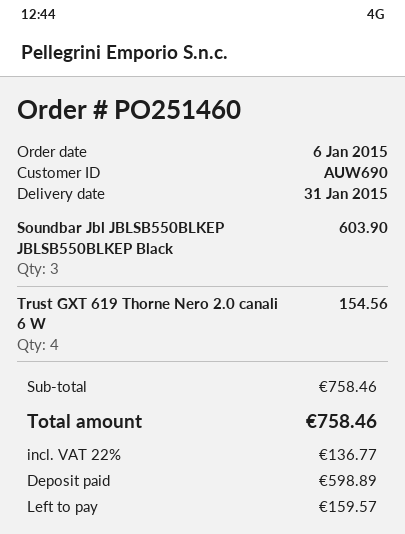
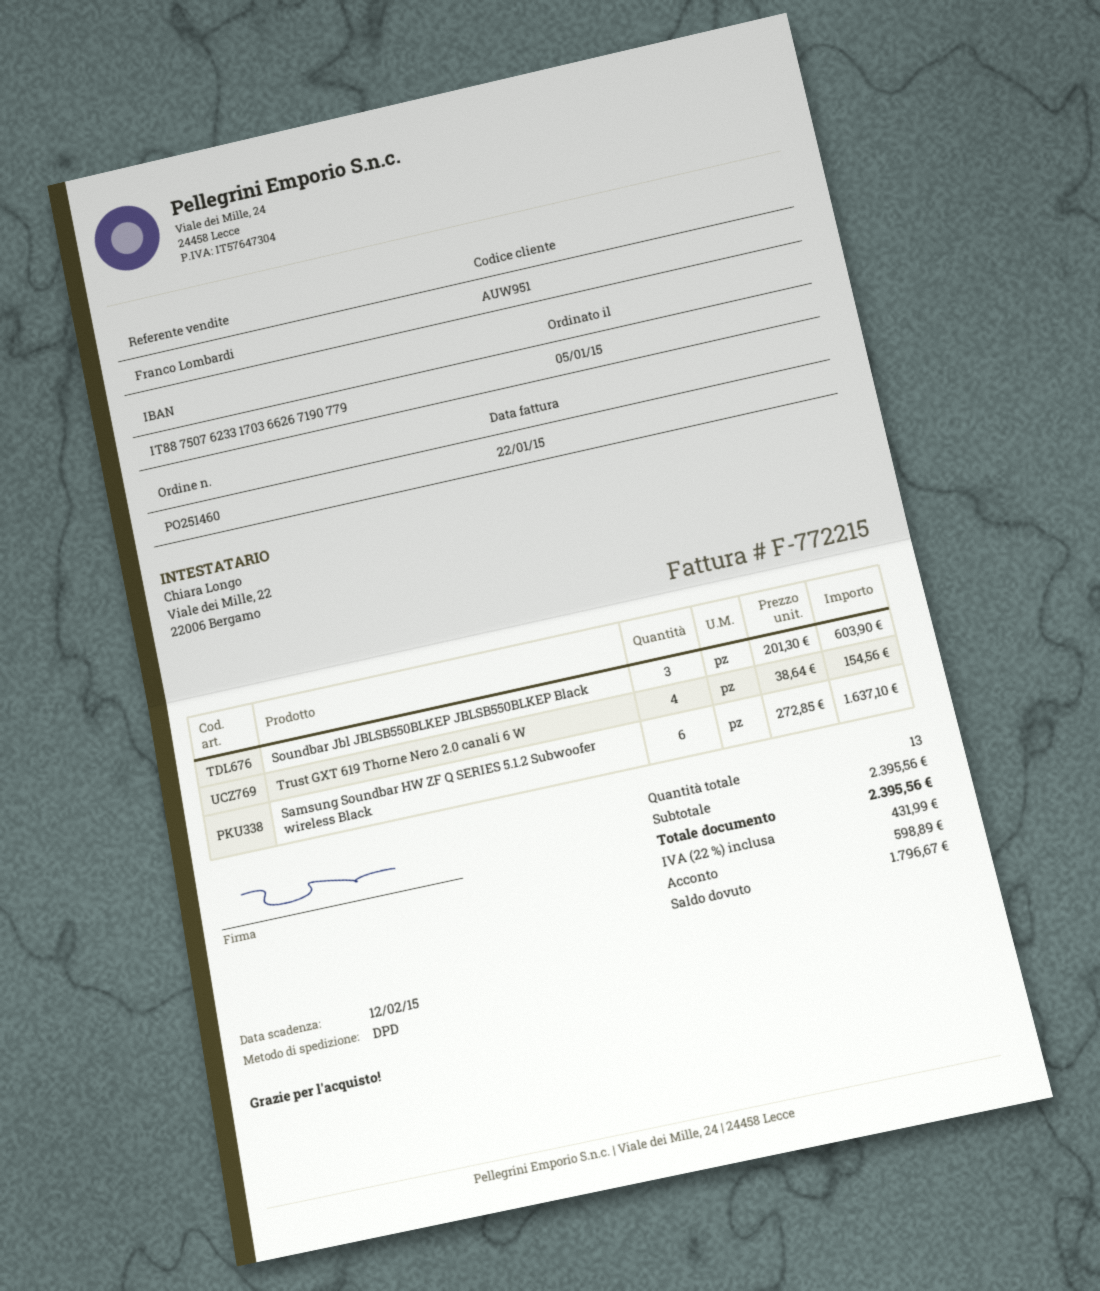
order date: 2015-01-06 -> 2015-01-05
customer number: AUW690 -> AUW951
Samsung Soundbar HW ZF Q SERIES 5.1.2 Subwoofer wireless Black: none -> 6 for 1637.10
subtotal: 758.46 -> 2395.56
tax: 22% = 136.77 -> 22% = 431.99
total: 758.46 -> 2395.56
balance: 159.57 -> 1796.67

